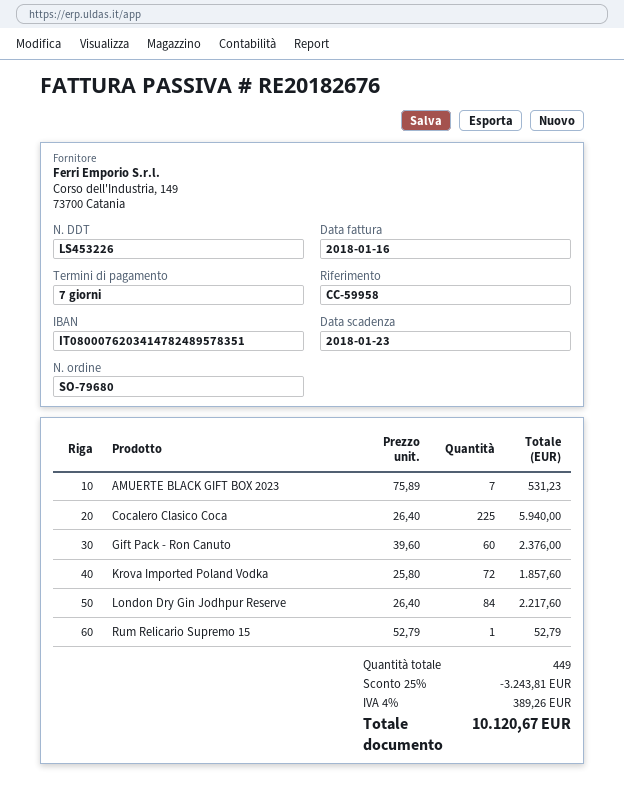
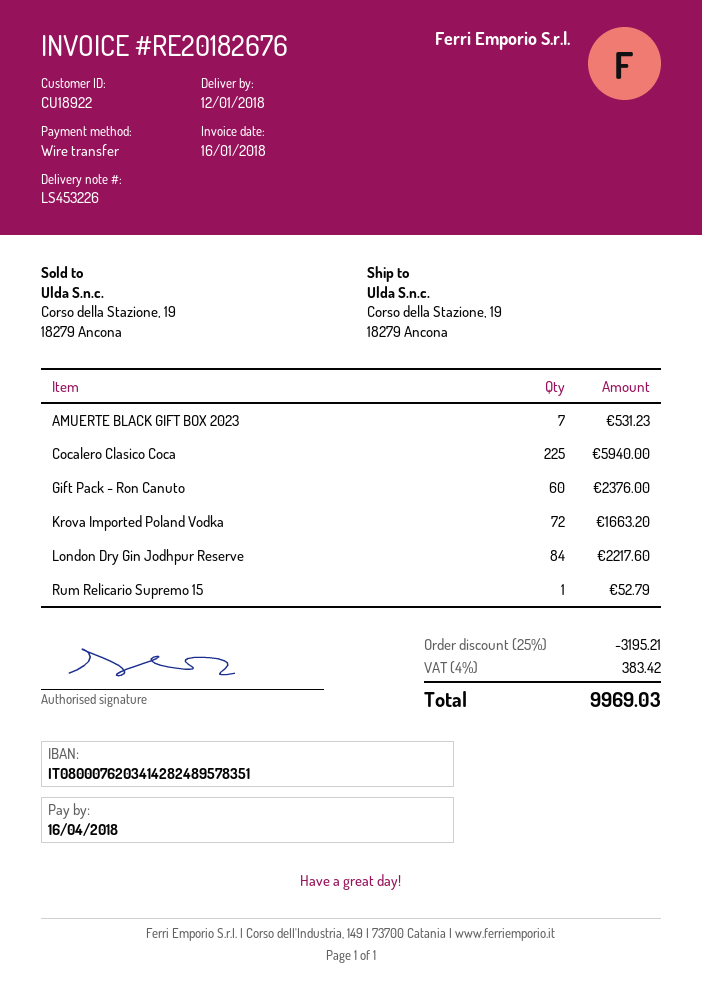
due date: 2018-01-23 -> 2018-04-16
bank account: IT0800076203414782489578351 -> IT0800076203414282489578351
Krova Imported Poland Vodka: 72 for 1857.60 -> 72 for 1663.20
discount: 25% = 3243.81 -> 25% = 3195.21
tax: 4% = 389.26 -> 4% = 383.42
total: 10120.67 -> 9969.03

